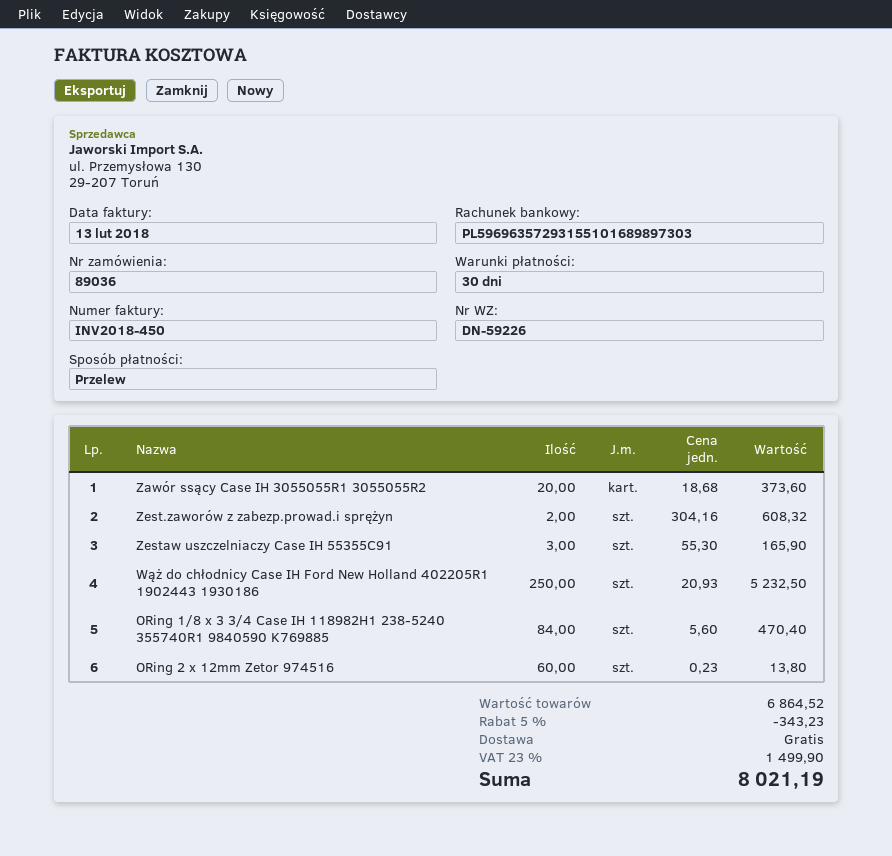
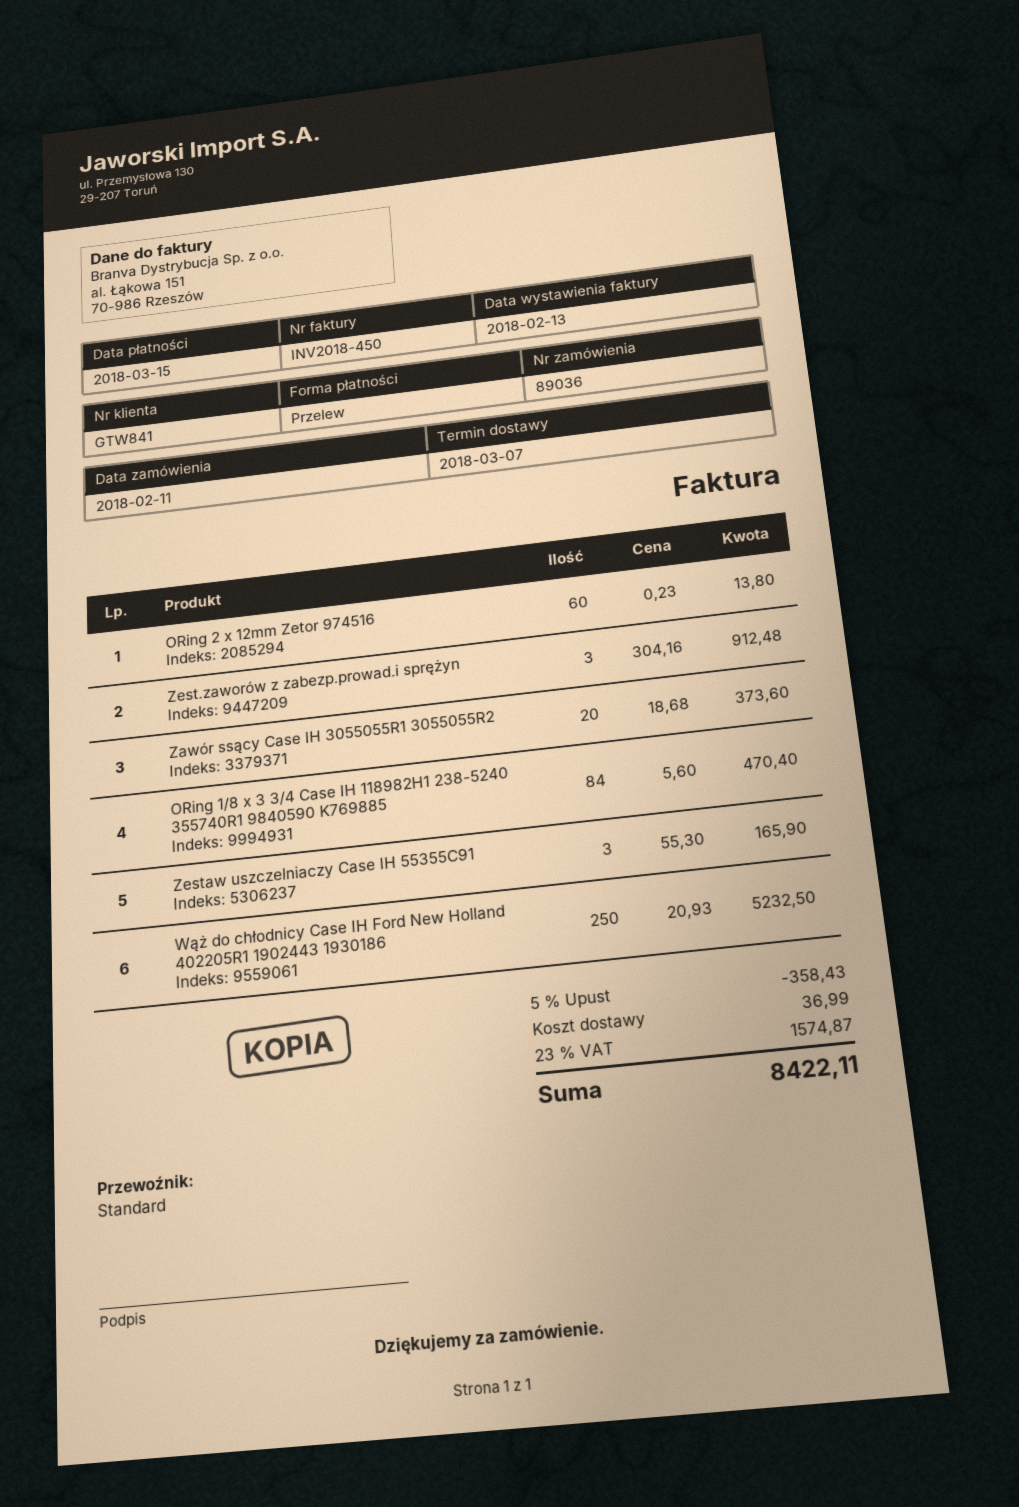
Zest.zaworów z zabezp.prowad.i sprężyn: 2 x 304.16 = 608.32 -> 3 x 304.16 = 912.48
discount: 5% = 343.23 -> 5% = 358.43
shipping: 0.00 -> 36.99
tax: 23% = 1499.90 -> 23% = 1574.87
total: 8021.19 -> 8422.11

